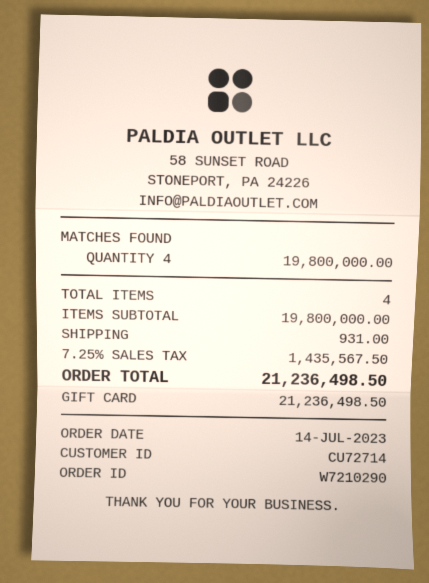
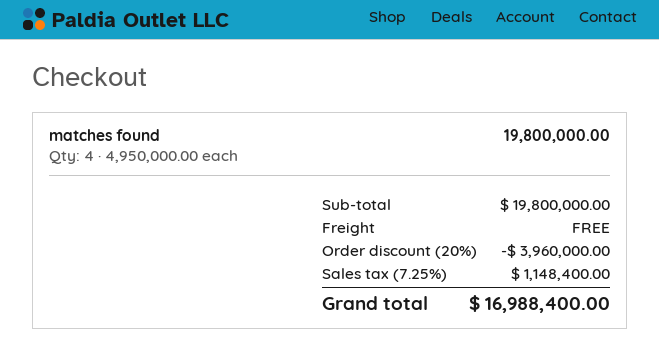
discount: none -> 20% = 3960000.00
shipping: 931.00 -> 0.00
tax: 7.25% = 1435567.50 -> 7.25% = 1148400.00
total: 21236498.50 -> 16988400.00

